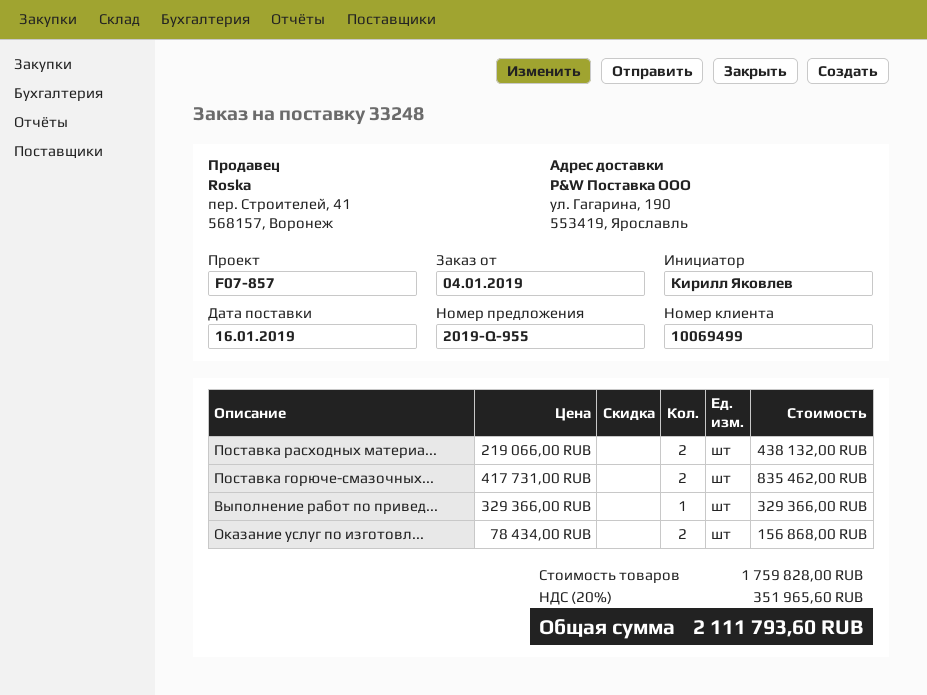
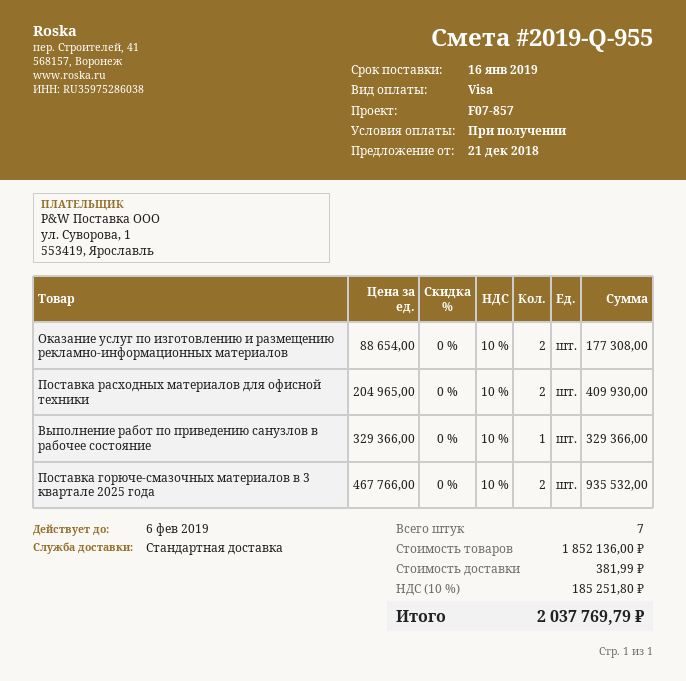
Поставка расходных материа...: 2 x 219066.00 = 438132.00 -> 2 x 204965.00 = 409930.00
Поставка горюче-смазочных...: 2 x 417731.00 = 835462.00 -> 2 x 467766.00 = 935532.00
Оказание услуг по изготовл...: 2 x 78434.00 = 156868.00 -> 2 x 88654.00 = 177308.00
subtotal: 1759828.00 -> 1852136.00
shipping: none -> 381.99
tax: 20% = 351965.60 -> 10% = 185251.80
total: 2111793.60 -> 2037769.79

